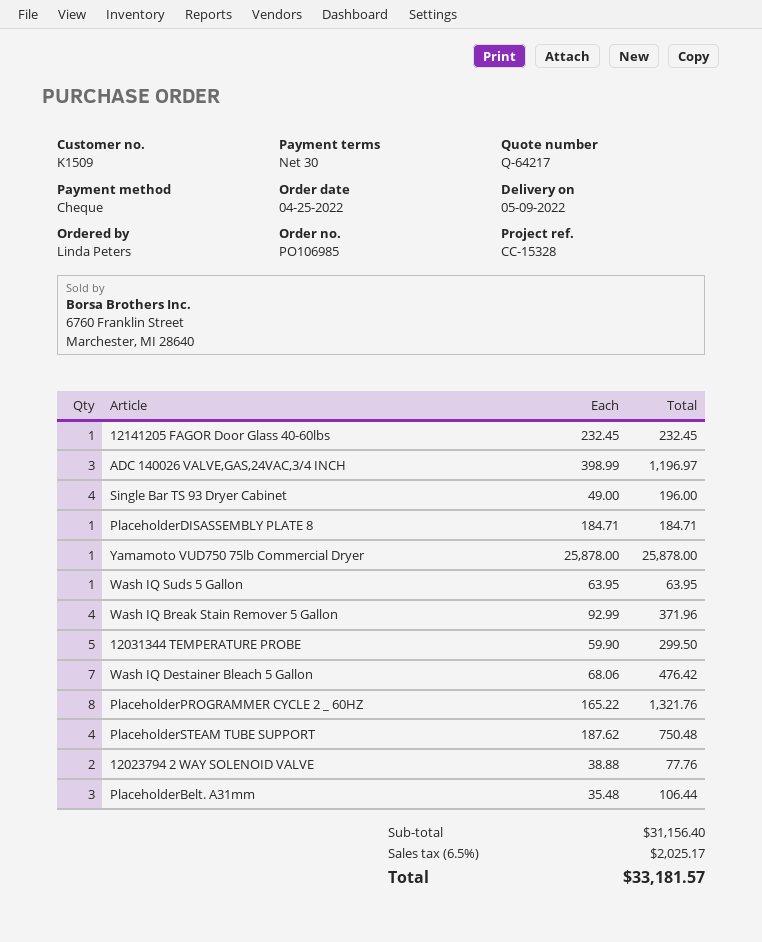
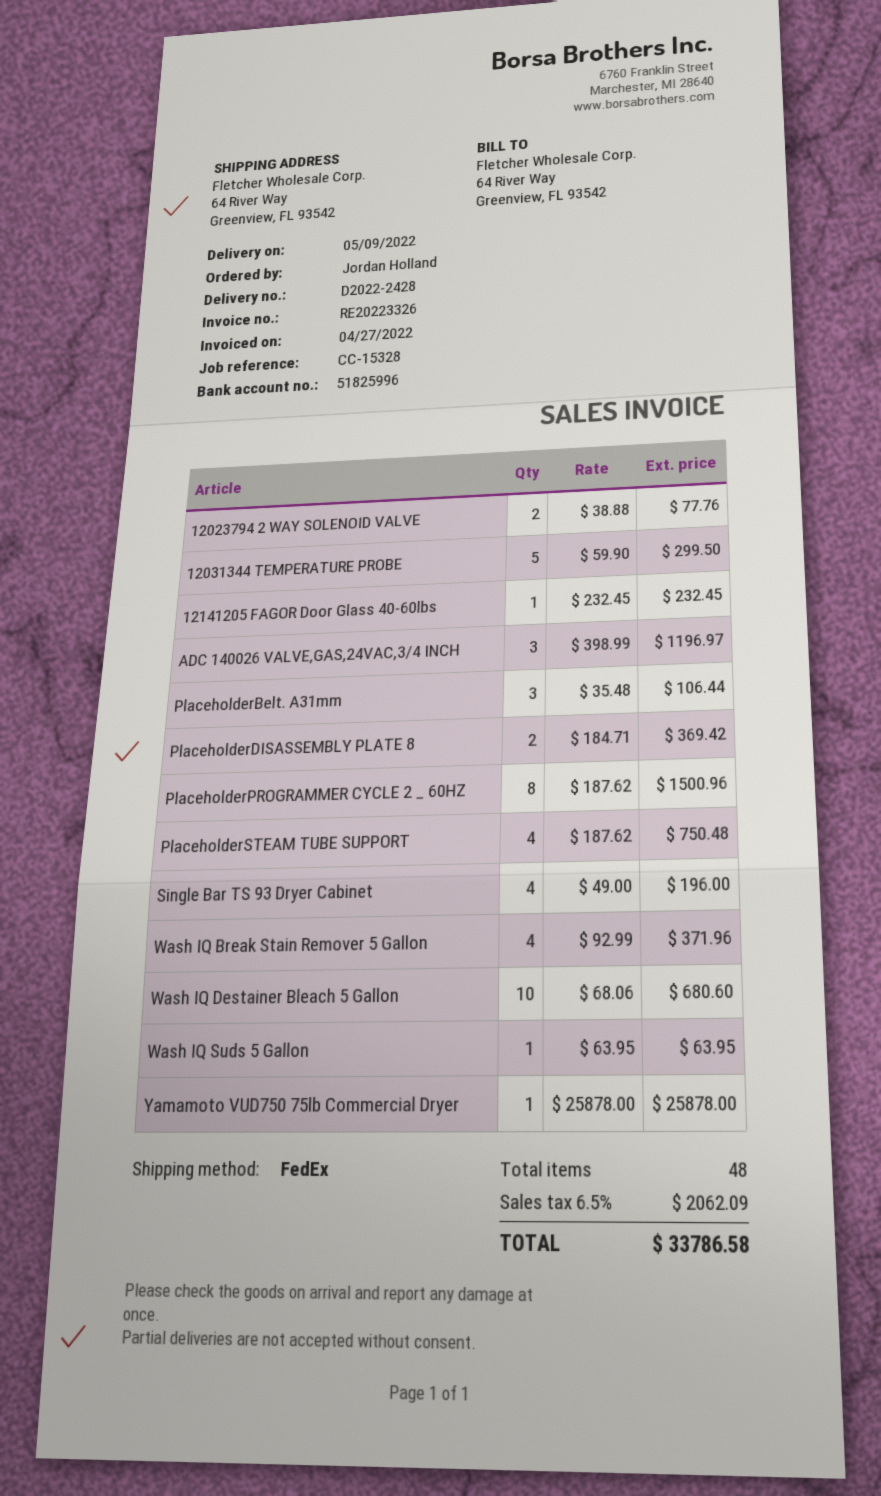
ordered by: Linda Peters -> Jordan Holland
PlaceholderDISASSEMBLY PLATE 8: 1 x 184.71 = 184.71 -> 2 x 184.71 = 369.42
Wash IQ Destainer Bleach 5 Gallon: 7 x 68.06 = 476.42 -> 10 x 68.06 = 680.60
PlaceholderPROGRAMMER CYCLE 2 _ 60HZ: 8 x 165.22 = 1321.76 -> 8 x 187.62 = 1500.96
tax: 6.5% = 2025.17 -> 6.5% = 2062.09
total: 33181.57 -> 33786.58

